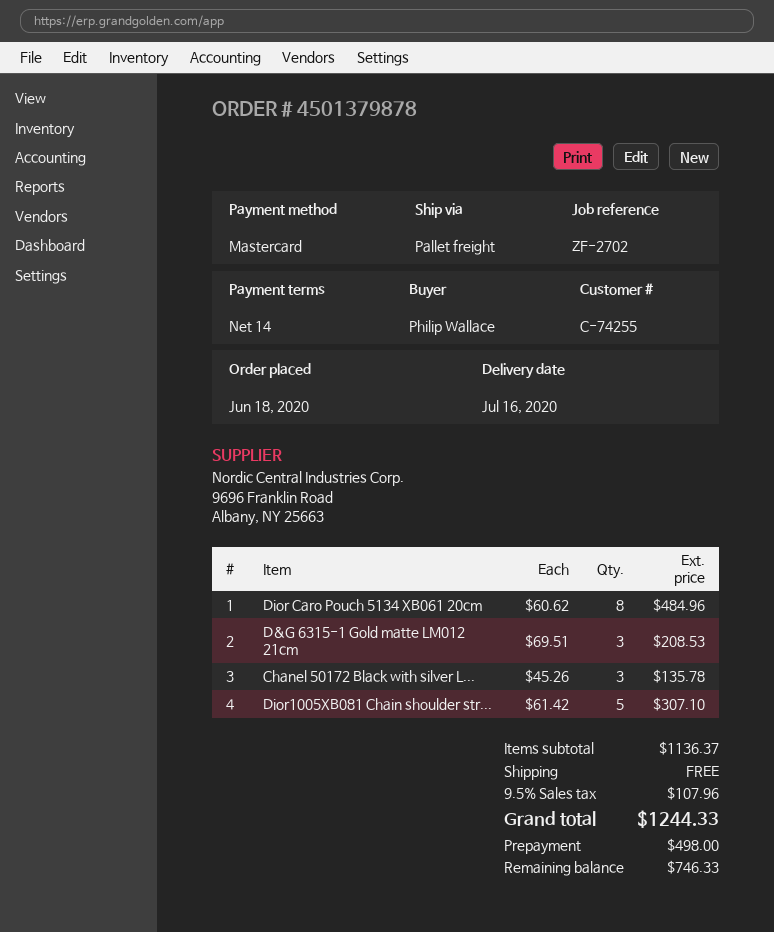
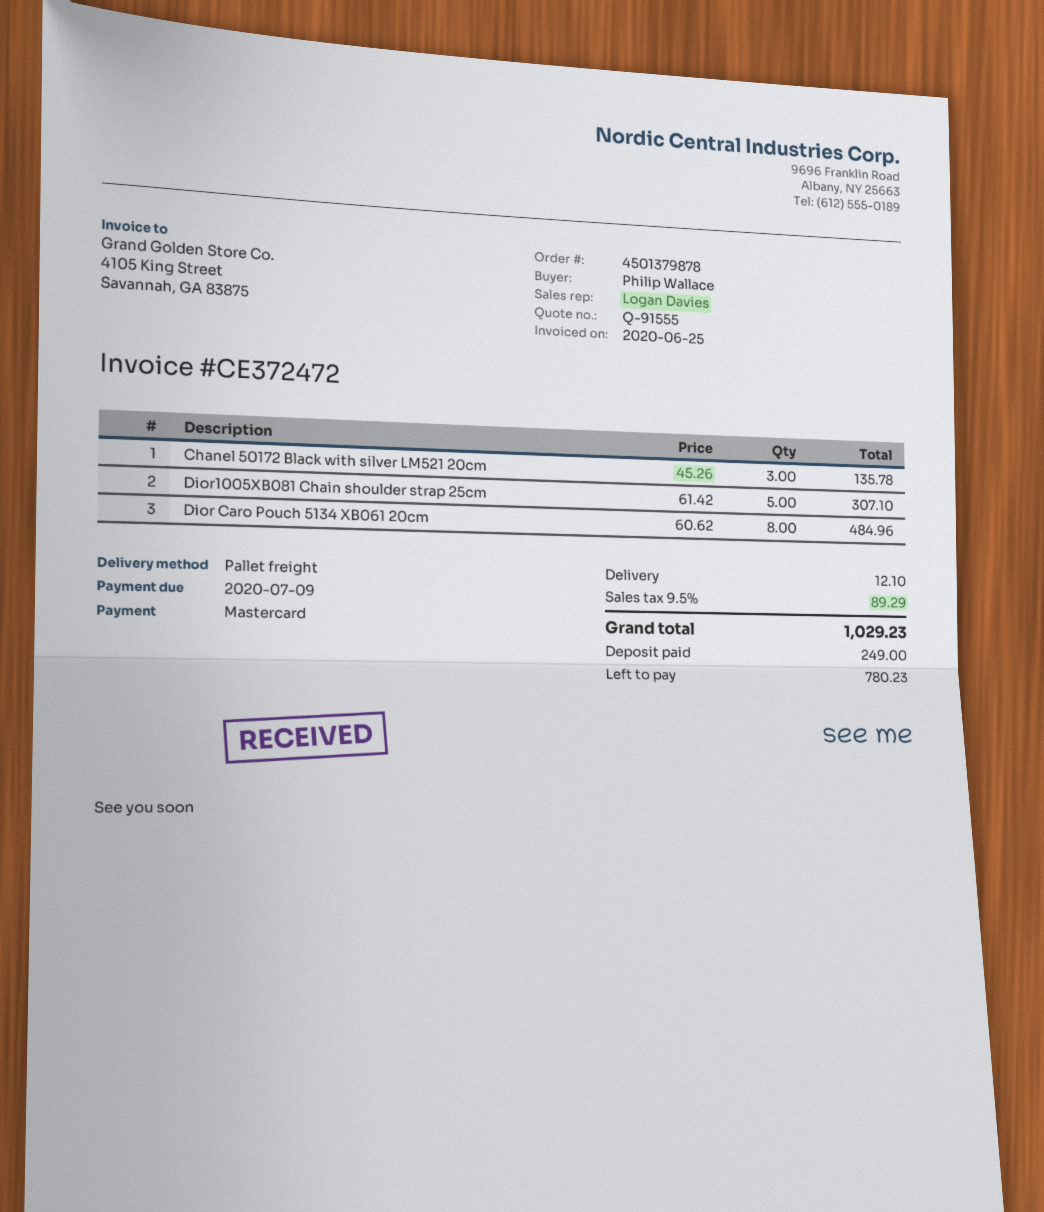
D&G 6315-1 Gold matte LM012 21cm: 3 x 69.51 = 208.53 -> none
shipping: 0.00 -> 12.10
tax: 9.5% = 107.96 -> 9.5% = 89.29
total: 1244.33 -> 1029.23
deposit: 498.00 -> 249.00
balance: 746.33 -> 780.23

